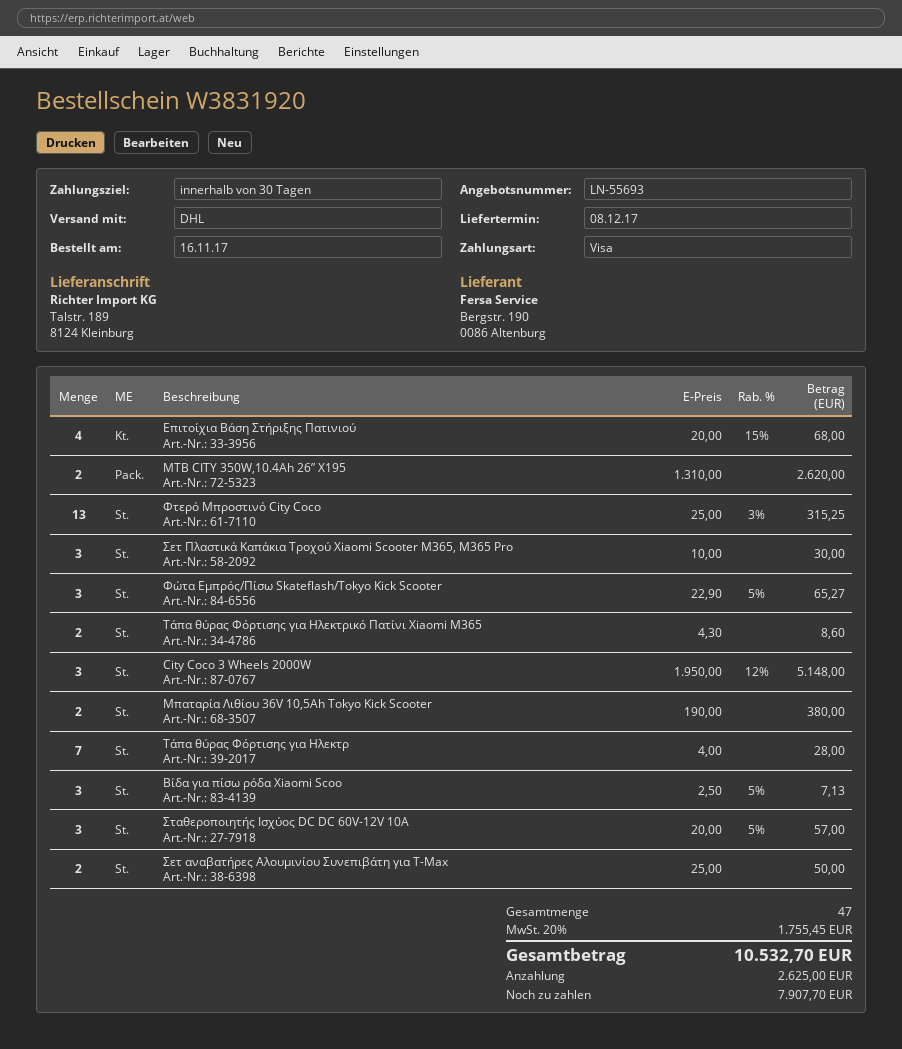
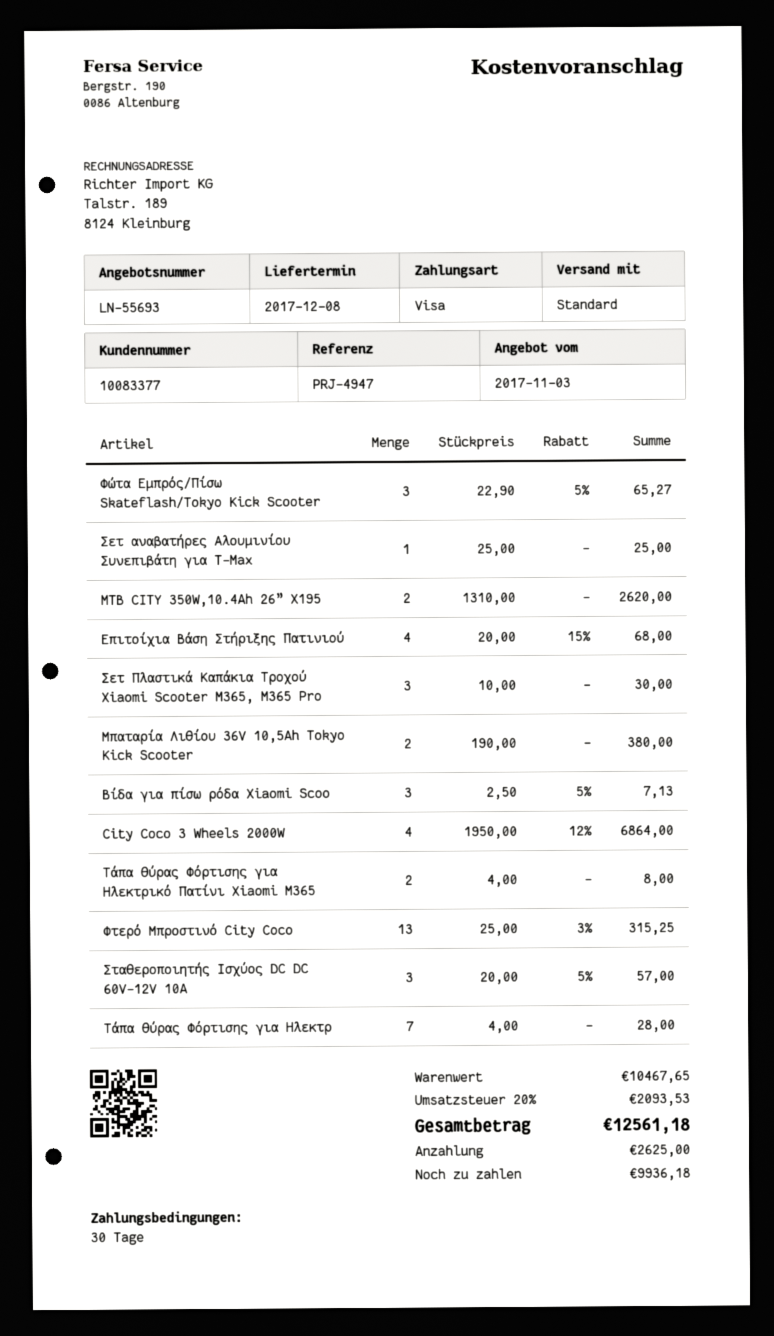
shipping method: DHL -> standard
Τάπα θύρας Φόρτισης για Ηλεκτρικό Πατίνι Xiaomi M365: 2 x 4.30 = 8.60 -> 2 x 4.00 = 8.00
City Coco 3 Wheels 2000W: 3 x 1950.00 - 12% = 5148.00 -> 4 x 1950.00 - 12% = 6864.00
Σετ αναβατήρες Αλουμινίου Συνεπιβάτη για T-Max: 2 x 25.00 = 50.00 -> 1 x 25.00 = 25.00
tax: 20% = 1755.45 -> 20% = 2093.53
total: 10532.70 -> 12561.18
balance: 7907.70 -> 9936.18

